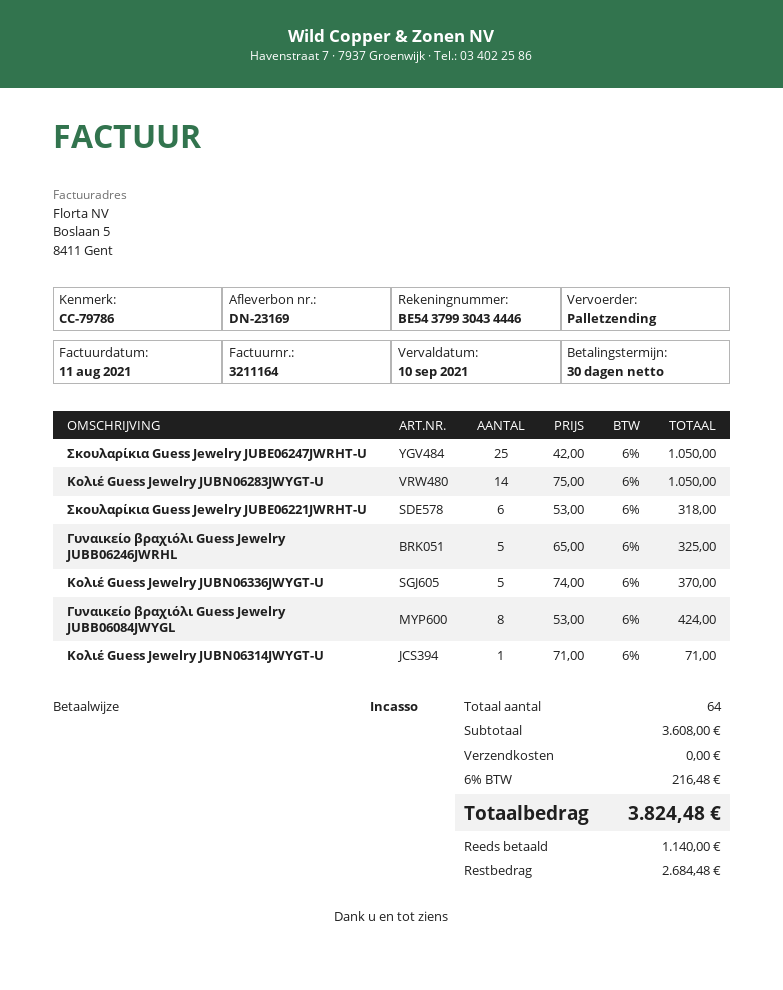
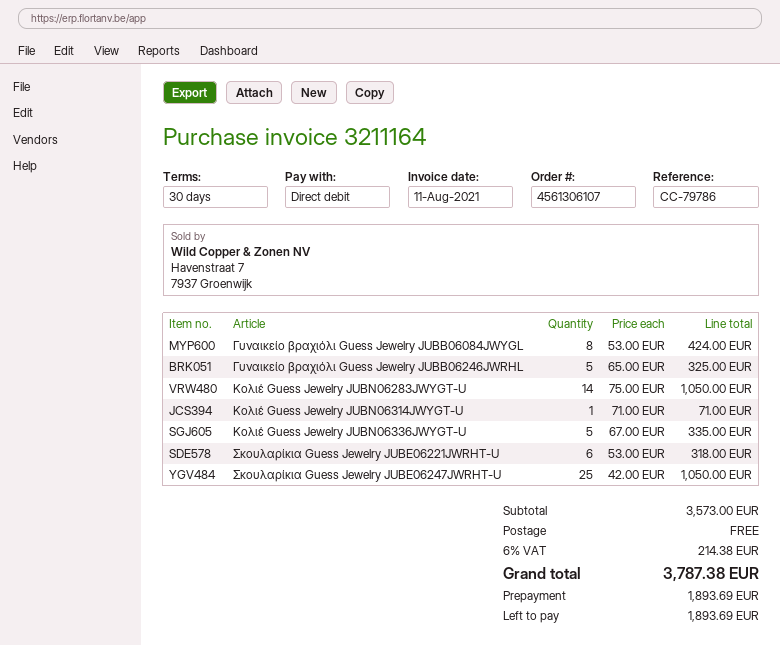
Κολιέ Guess Jewelry JUBN06336JWYGT-U: 5 x 74.00 = 370.00 -> 5 x 67.00 = 335.00
subtotal: 3608.00 -> 3573.00
tax: 6% = 216.48 -> 6% = 214.38
total: 3824.48 -> 3787.38
deposit: 1140.00 -> 1893.69
balance: 2684.48 -> 1893.69

